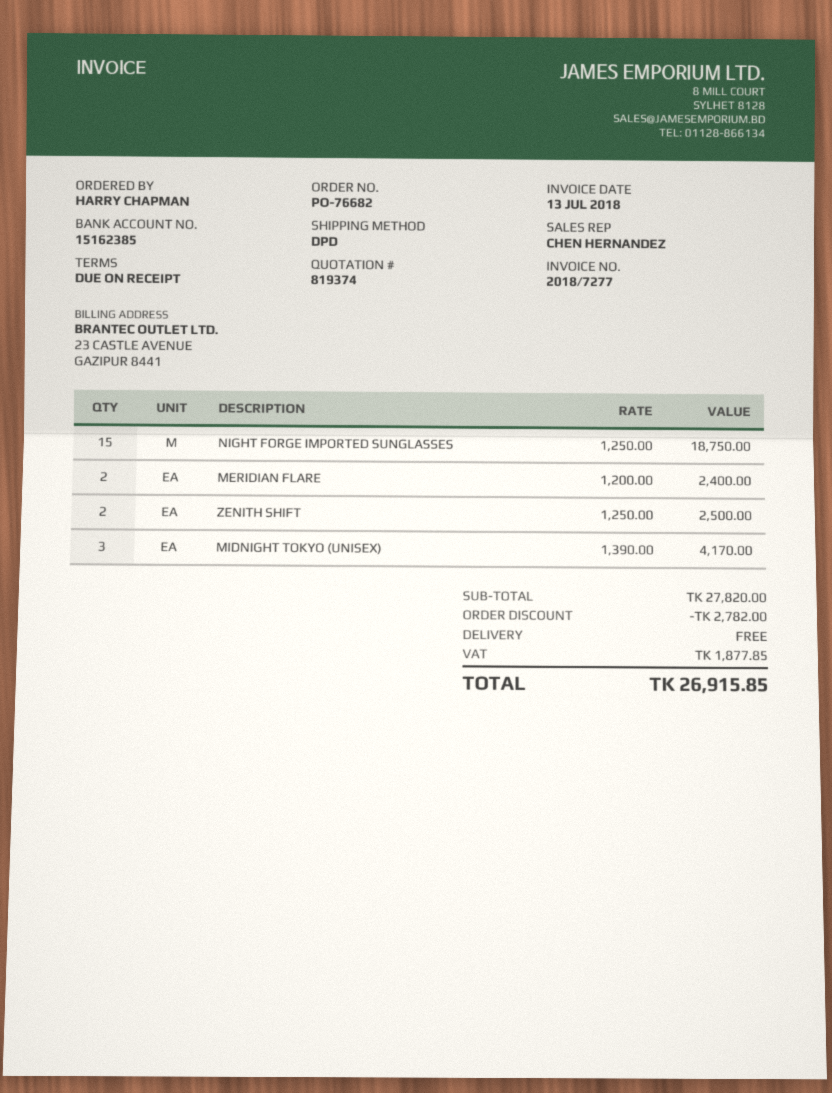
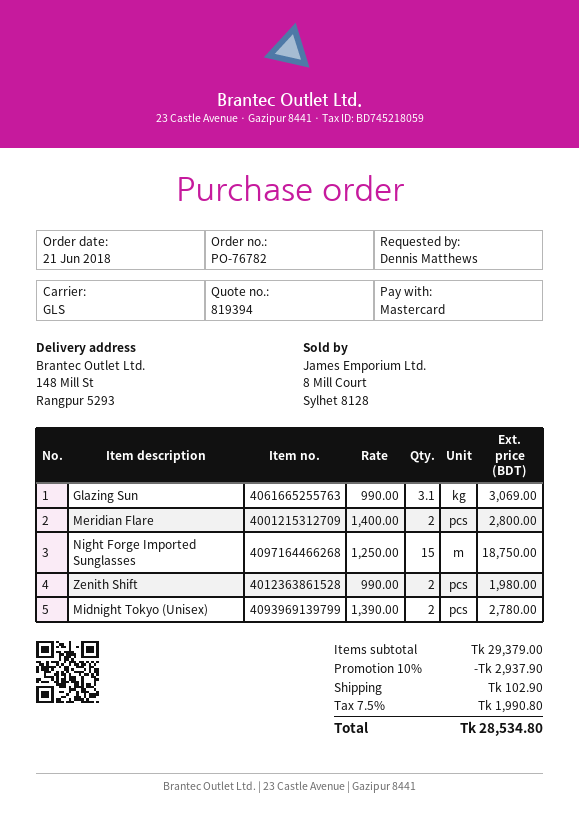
quote number: 819374 -> 819394
order number: PO-76682 -> PO-76782
ordered by: HARRY CHAPMAN -> Dennis Matthews
shipping method: DPD -> GLS
MERIDIAN FLARE: 2 x 1200.00 = 2400.00 -> 2 x 1400.00 = 2800.00
ZENITH SHIFT: 2 x 1250.00 = 2500.00 -> 2 x 990.00 = 1980.00
MIDNIGHT TOKYO (UNISEX): 3 x 1390.00 = 4170.00 -> 2 x 1390.00 = 2780.00
Glazing Sun: none -> 3.1 x 990.00 = 3069.00
subtotal: 27820.00 -> 29379.00
discount: 2782.00 -> 2937.90
shipping: 0.00 -> 102.90
tax: 1877.85 -> 1990.80
total: 26915.85 -> 28534.80

